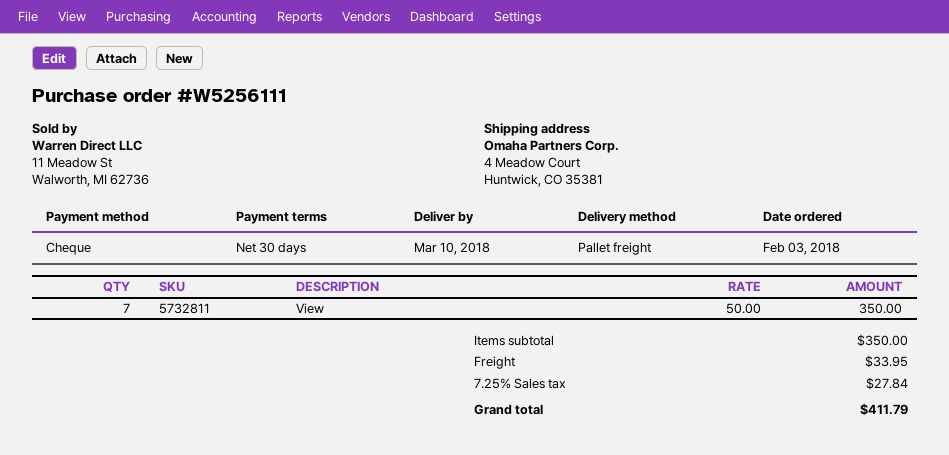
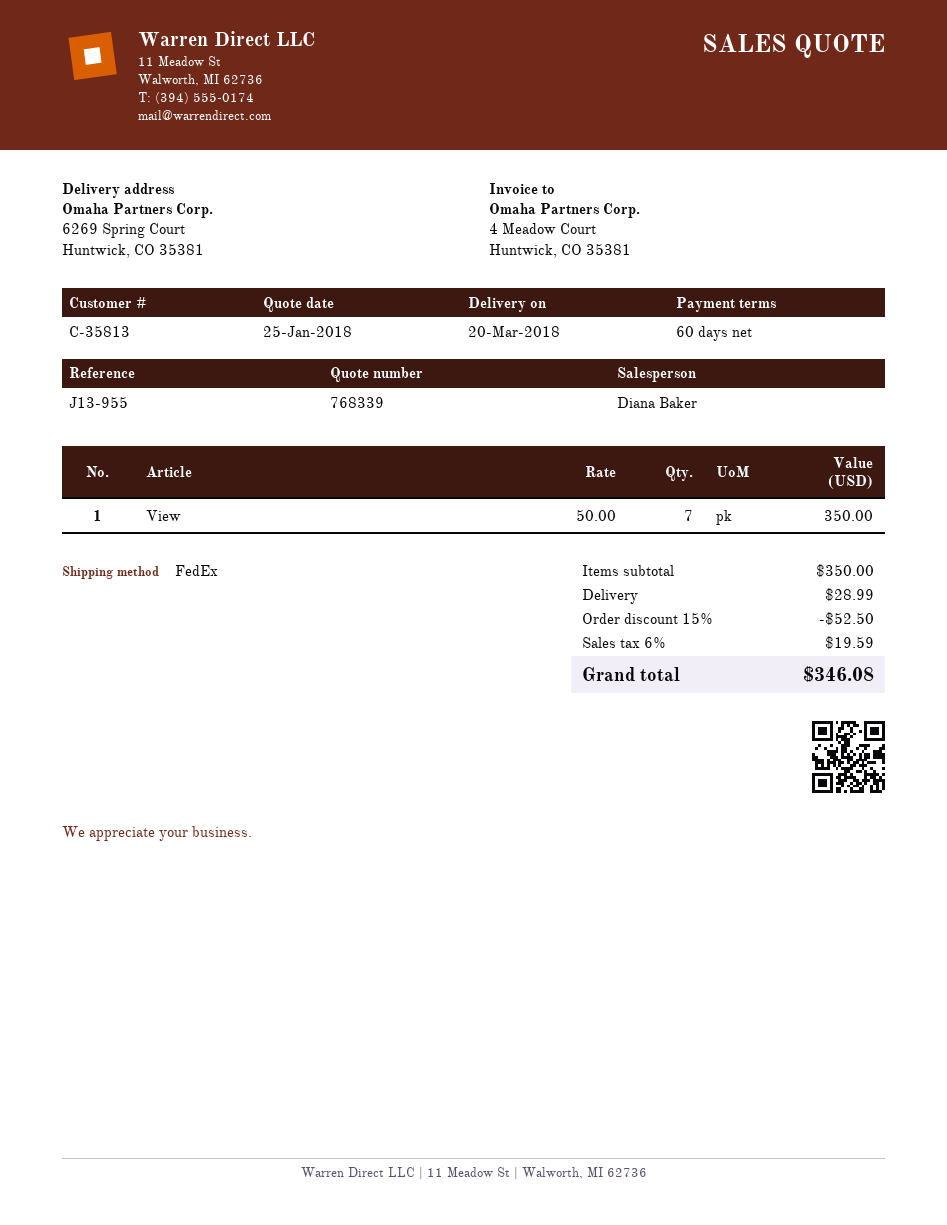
delivery date: 2018-03-10 -> 2018-03-20
payment terms: 30 days -> 60 days
shipping method: pallet freight -> FedEx
ship to: 4 Meadow Court, Huntwick, CO 35381 -> 6269 Spring Court, Huntwick, CO 35381
discount: none -> 15% = 52.50
shipping: 33.95 -> 28.99
tax: 7.25% = 27.84 -> 6% = 19.59
total: 411.79 -> 346.08

